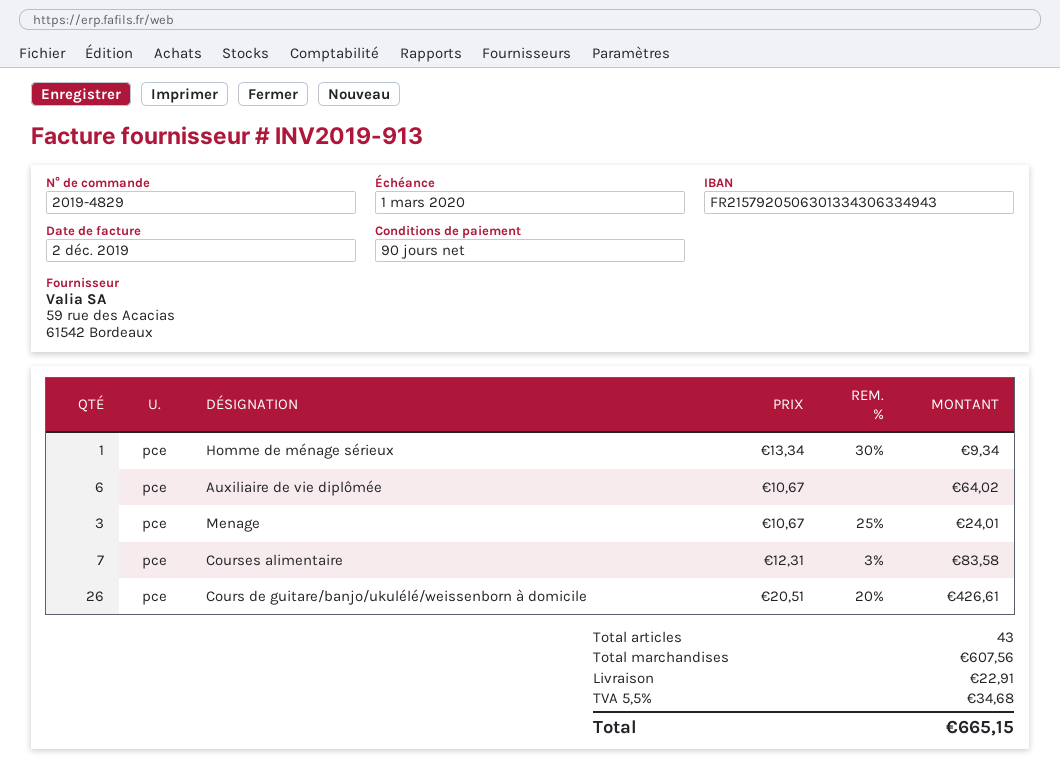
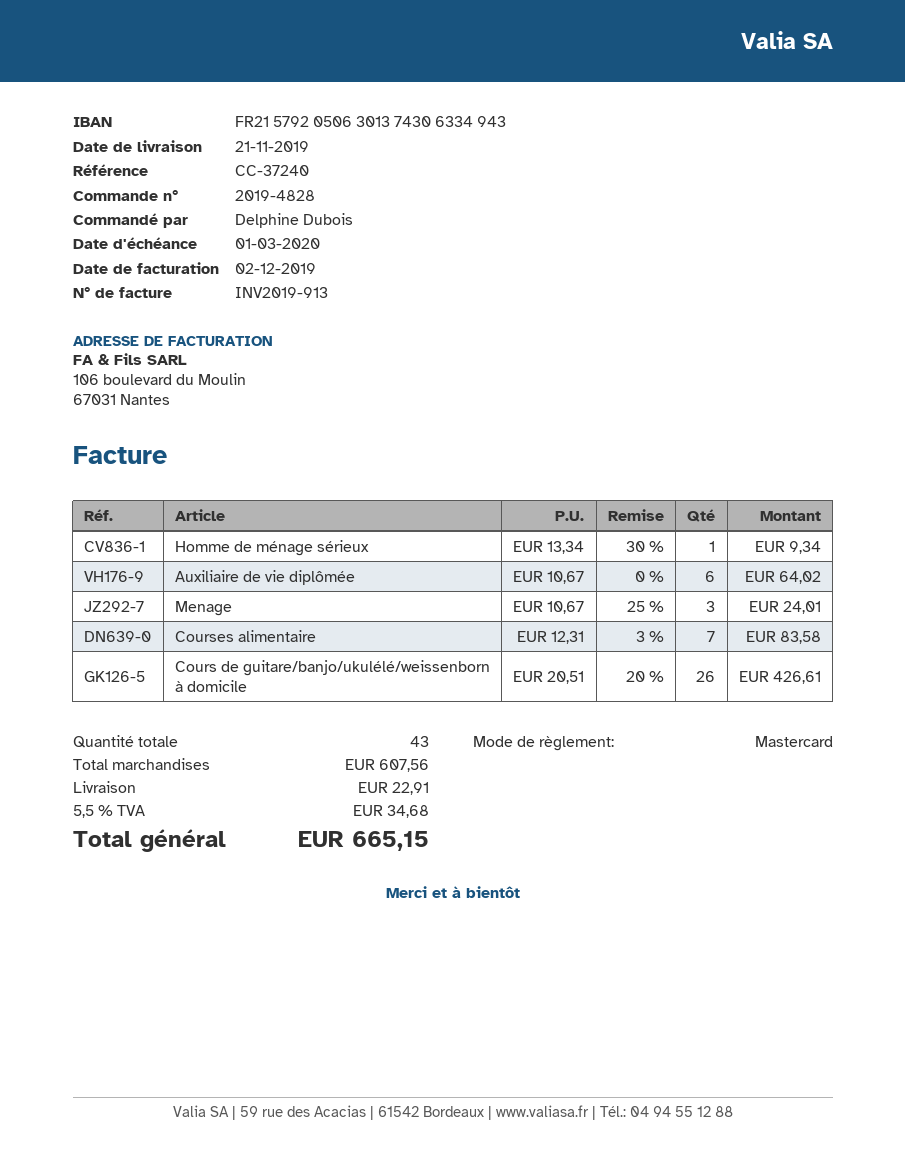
order number: 2019-4829 -> 2019-4828
bank account: FR2157920506301334306334943 -> FR2157920506301374306334943

